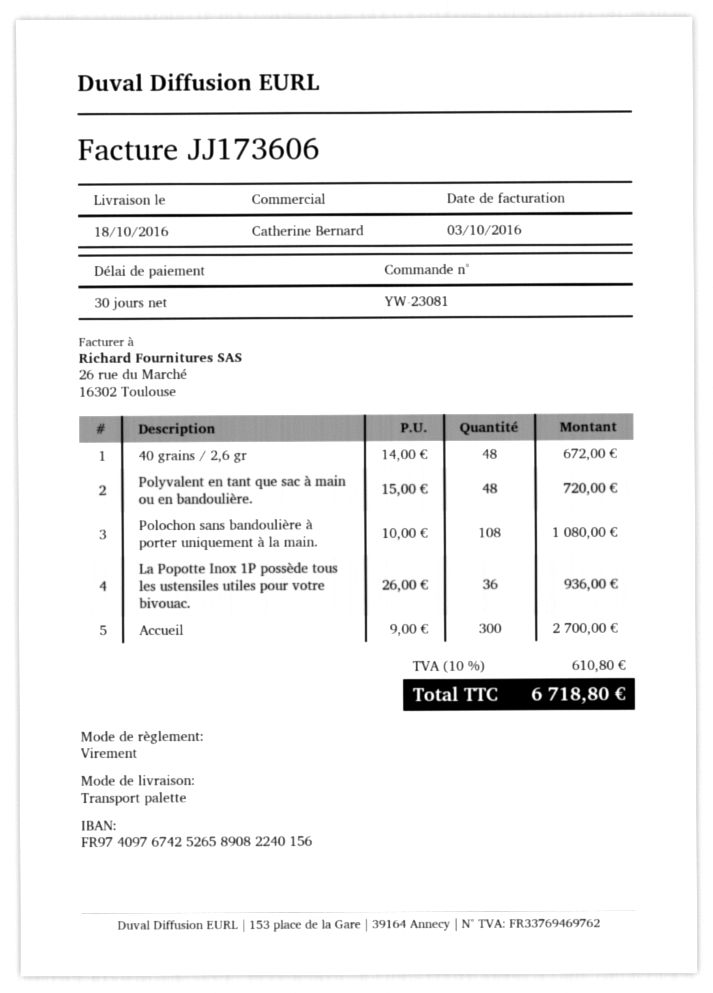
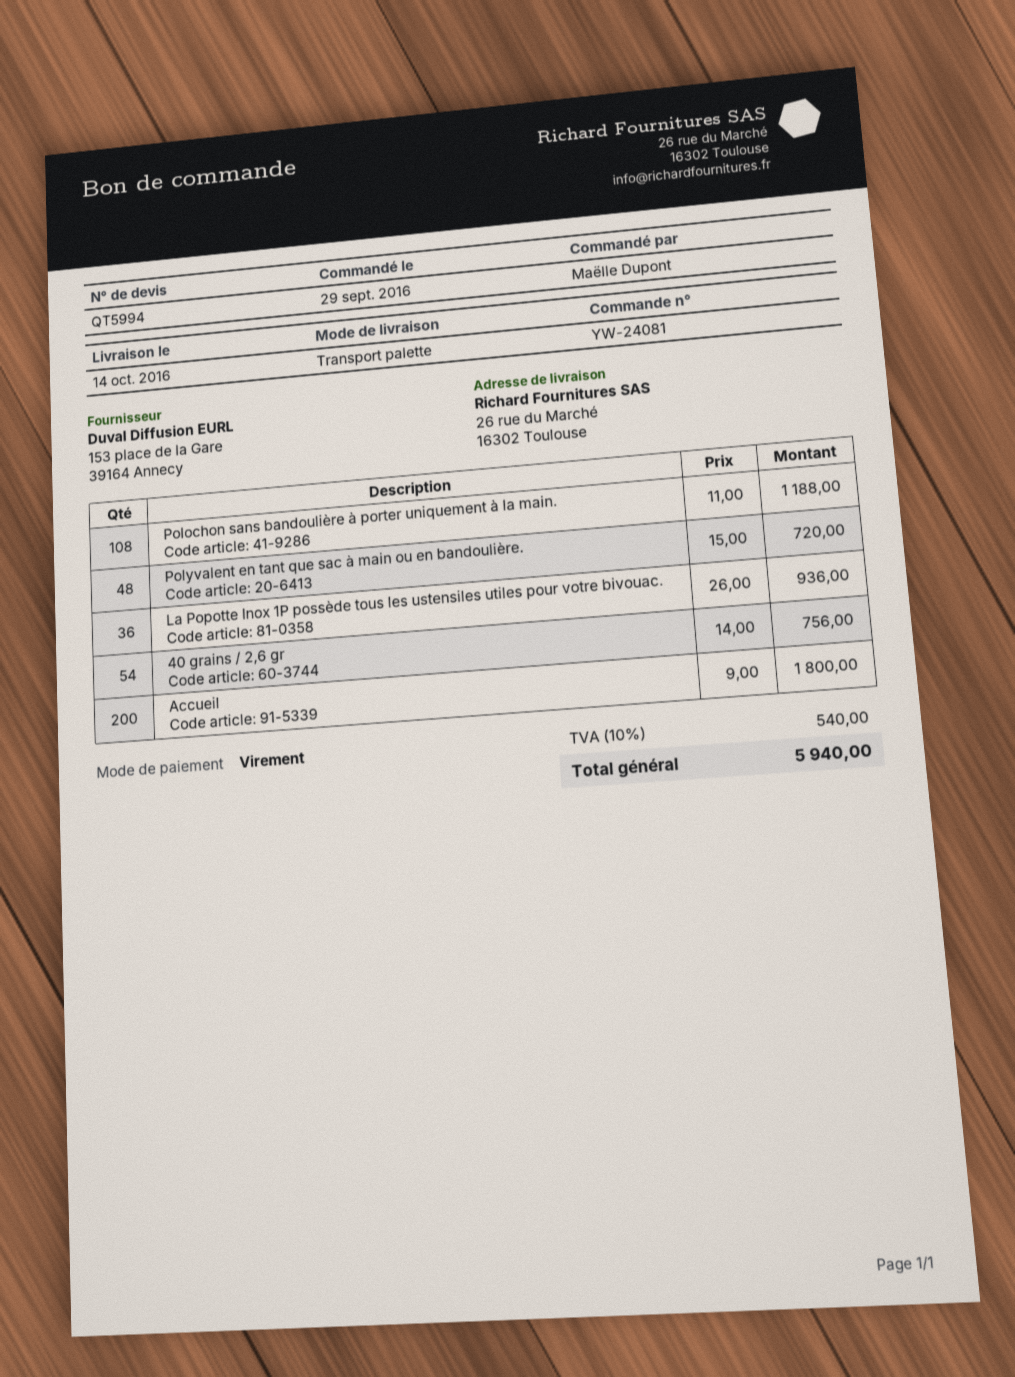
order number: YW-23081 -> YW-24081
delivery date: 2016-10-18 -> 2016-10-14
40 grains / 2,6 gr: 48 x 14.00 = 672.00 -> 54 x 14.00 = 756.00
Polochon sans bandoulière à porter uniquement à la main.: 108 x 10.00 = 1080.00 -> 108 x 11.00 = 1188.00
Accueil: 300 x 9.00 = 2700.00 -> 200 x 9.00 = 1800.00
tax: 10% = 610.80 -> 10% = 540.00
total: 6718.80 -> 5940.00

